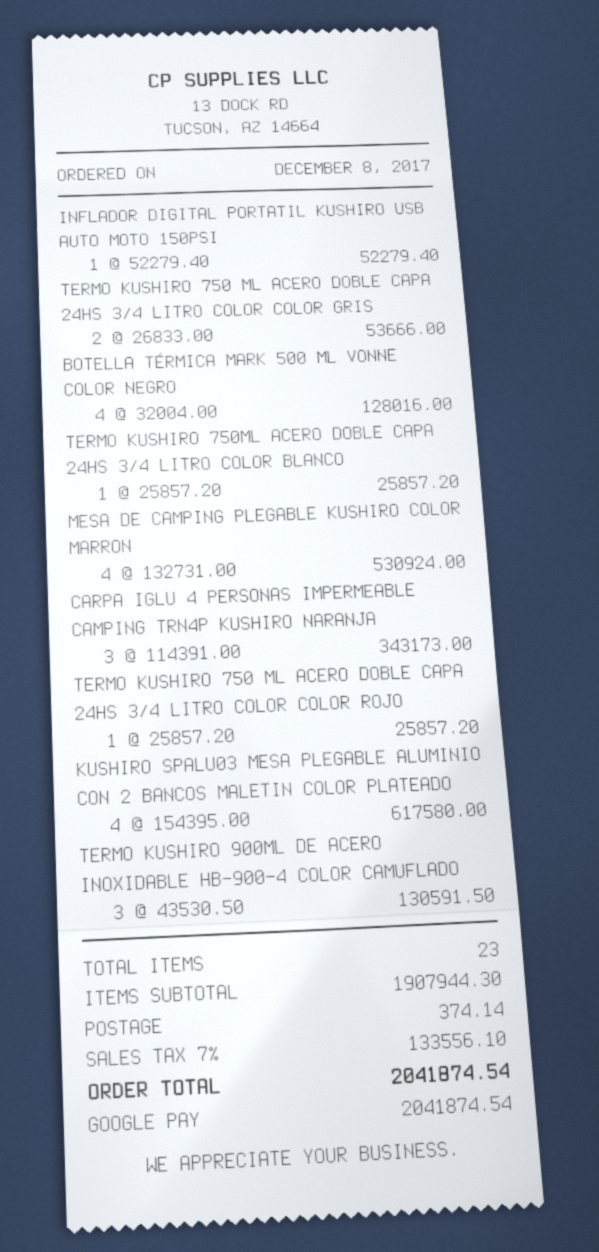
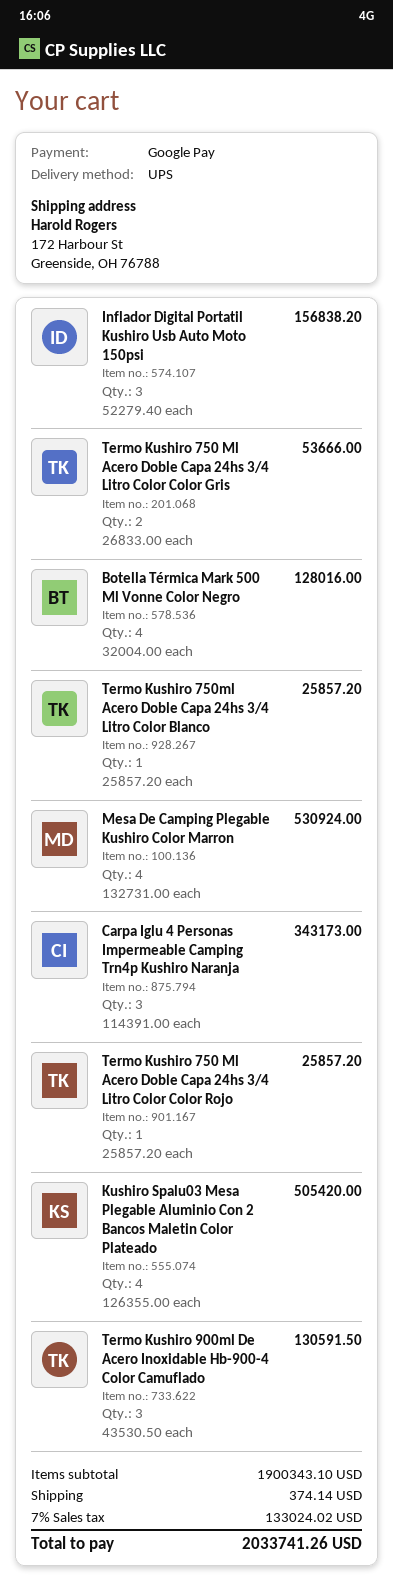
INFLADOR DIGITAL PORTATIL KUSHIRO USB AUTO MOTO 150PSI: 1 x 52279.40 = 52279.40 -> 3 x 52279.40 = 156838.20
KUSHIRO SPALU03 MESA PLEGABLE ALUMINIO CON 2 BANCOS MALETIN COLOR PLATEADO: 4 x 154395.00 = 617580.00 -> 4 x 126355.00 = 505420.00
subtotal: 1907944.30 -> 1900343.10
tax: 7% = 133556.10 -> 7% = 133024.02
total: 2041874.54 -> 2033741.26

